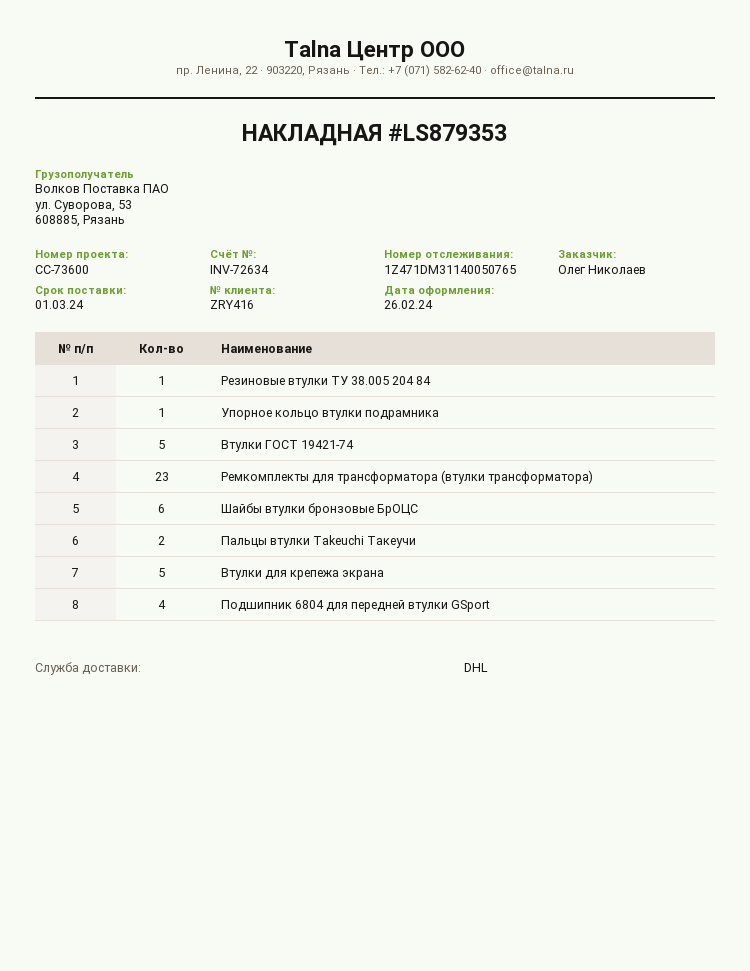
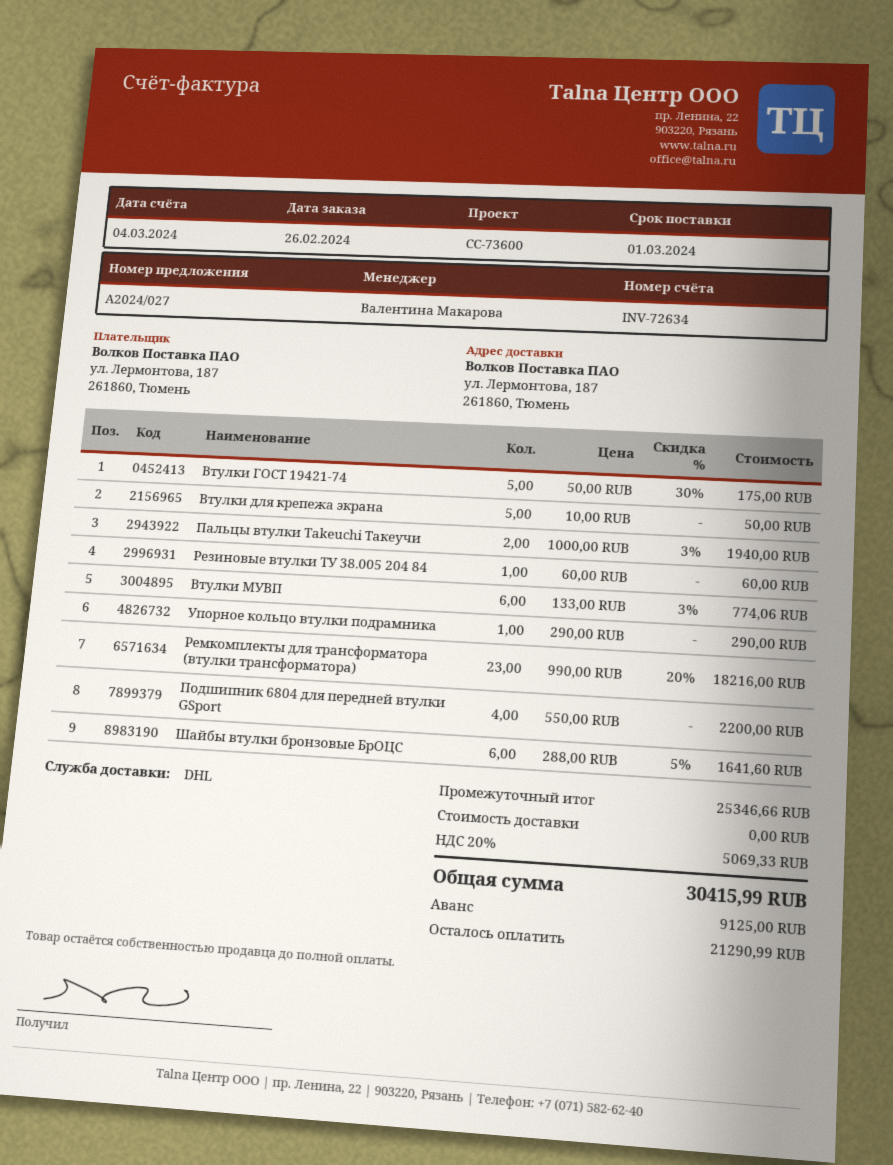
ship to: ул. Суворова, 53, 608885, Рязань -> ул. Лермонтова, 187, 261860, Тюмень
Втулки МУВП: none -> 6

